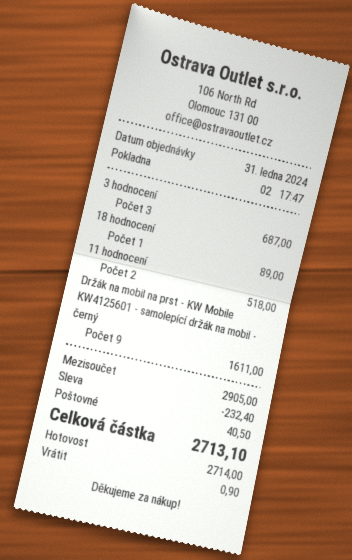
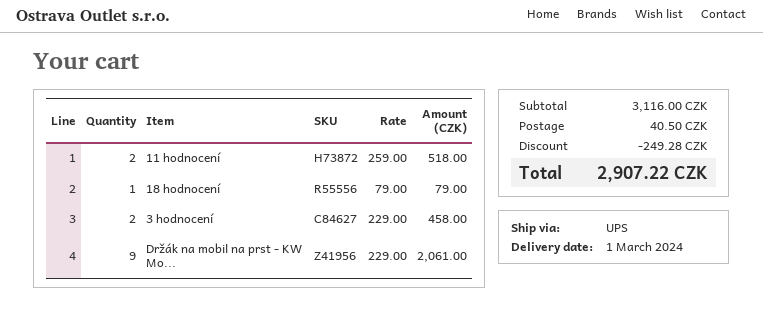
3 hodnocení: 3 for 687.00 -> 2 for 458.00
18 hodnocení: 1 for 89.00 -> 1 for 79.00
Držák na mobil na prst - KW Mobile KW4125601 - samolepící držák na mobil - černý: 9 for 1611.00 -> 9 for 2061.00
subtotal: 2905.00 -> 3116.00
discount: 232.40 -> 249.28
total: 2713.10 -> 2907.22

